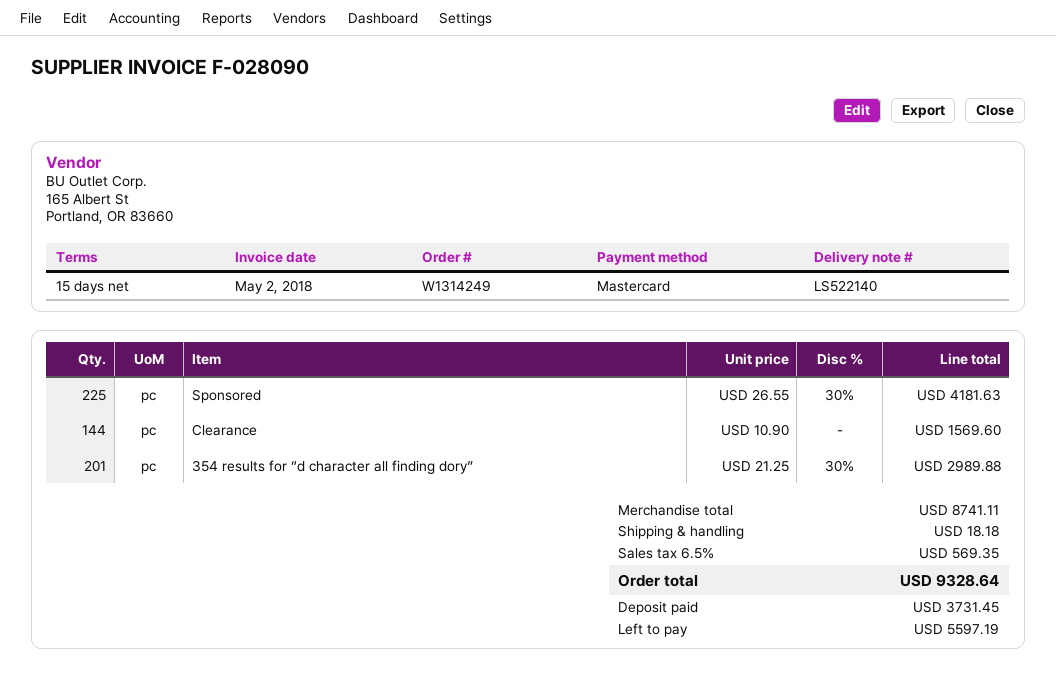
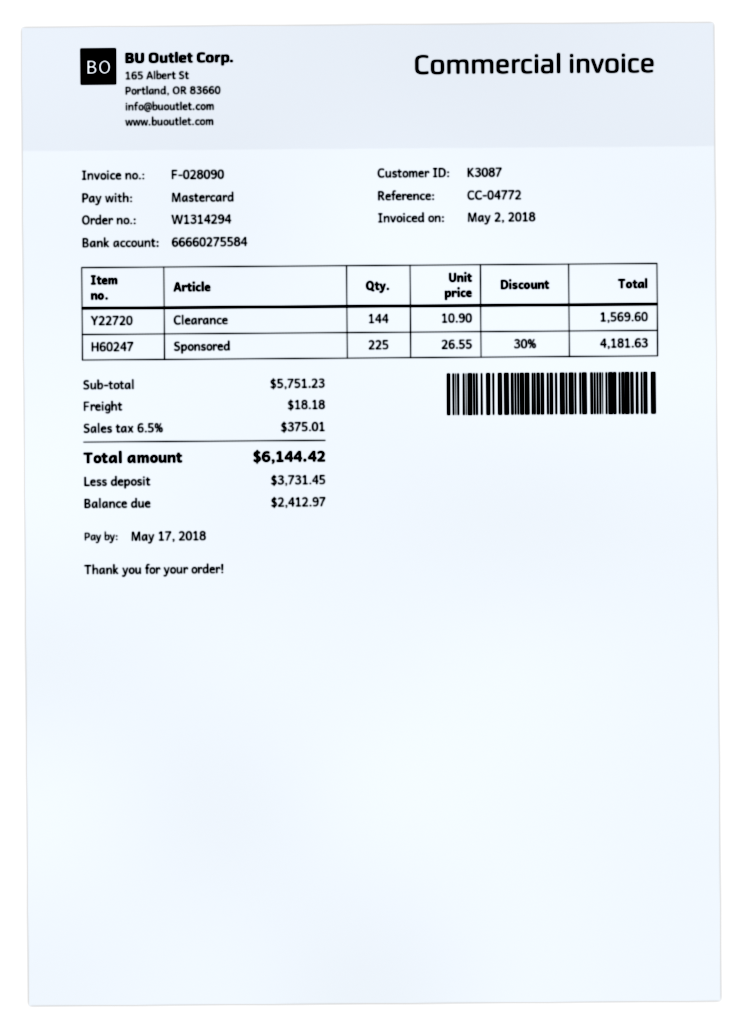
order number: W1314249 -> W1314294
354 results for “d character all finding dory”: 201 x 21.25 - 30% = 2989.88 -> none
subtotal: 8741.11 -> 5751.23
tax: 6.5% = 569.35 -> 6.5% = 375.01
total: 9328.64 -> 6144.42
balance: 5597.19 -> 2412.97

